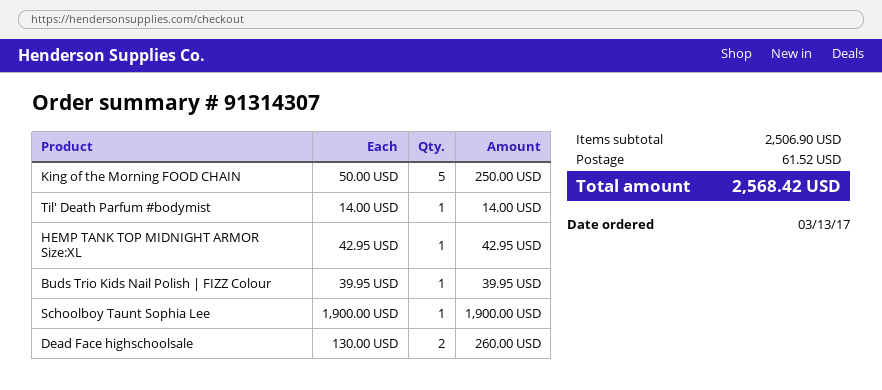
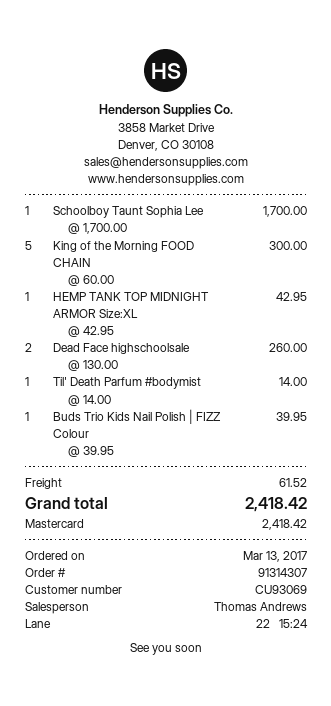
King of the Morning FOOD CHAIN: 5 x 50.00 = 250.00 -> 5 x 60.00 = 300.00
Schoolboy Taunt Sophia Lee: 1 x 1900.00 = 1900.00 -> 1 x 1700.00 = 1700.00
total: 2568.42 -> 2418.42

